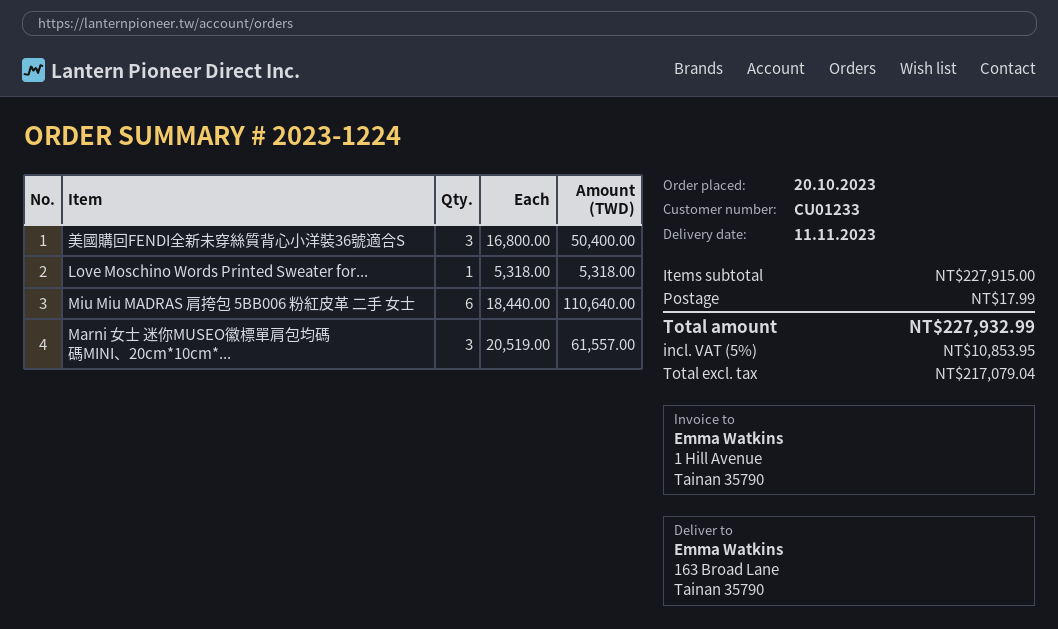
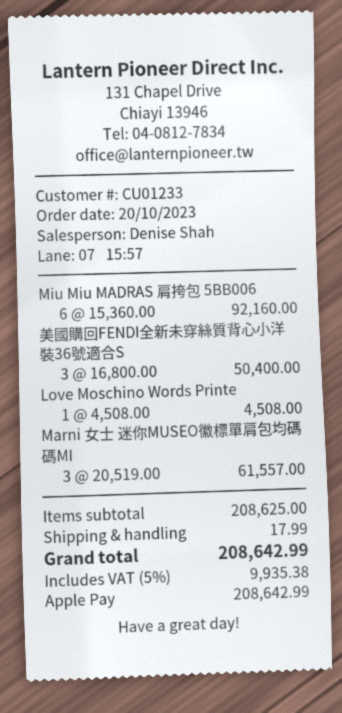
Love Moschino Words Printed Sweater for...: 1 x 5318.00 = 5318.00 -> 1 x 4508.00 = 4508.00
Miu Miu MADRAS 肩挎包 5BB006 粉紅皮革 二手 女士: 6 x 18440.00 = 110640.00 -> 6 x 15360.00 = 92160.00
subtotal: 227915.00 -> 208625.00
tax: 5% = 10853.95 -> 5% = 9935.38
total: 227932.99 -> 208642.99

